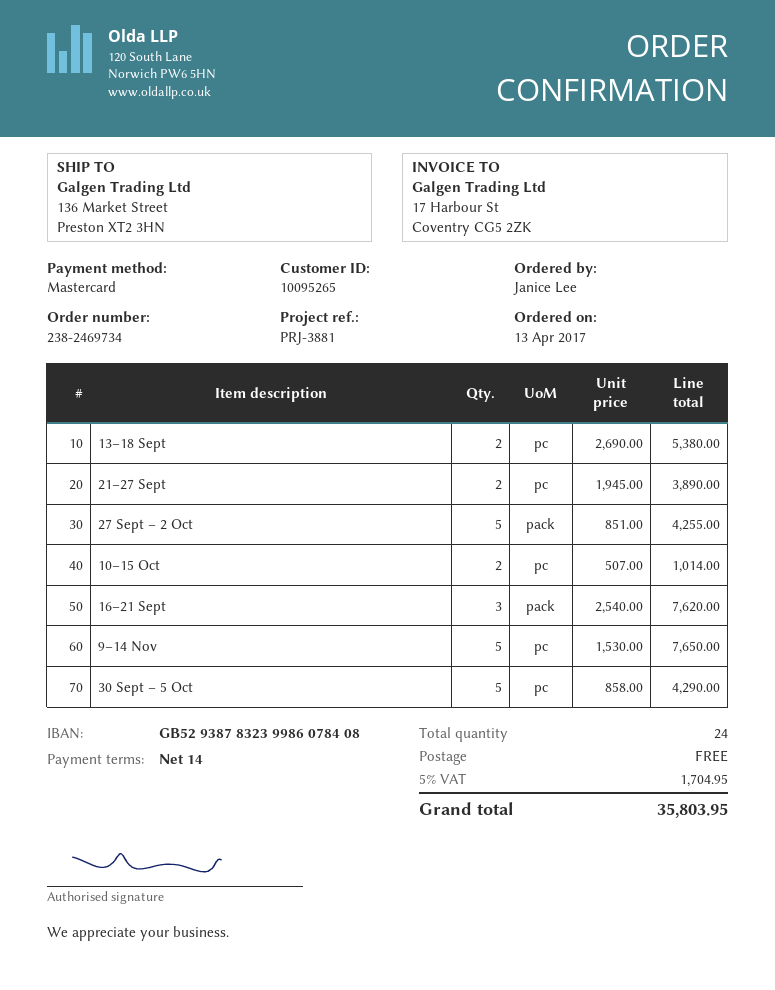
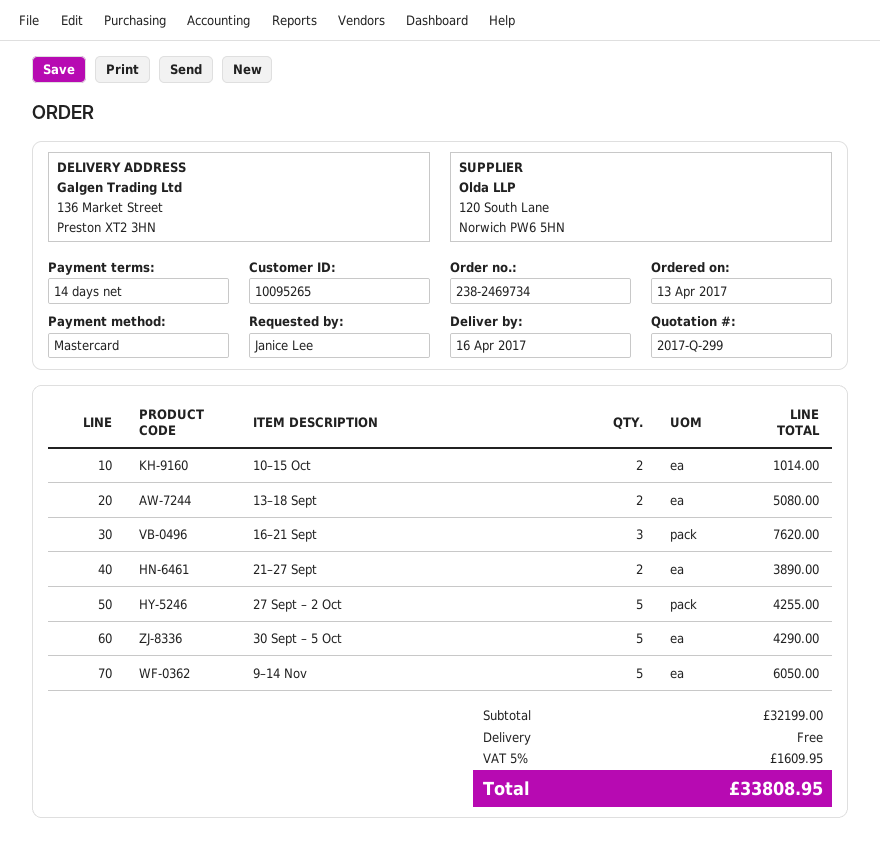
13–18 Sept: 2 for 5380.00 -> 2 for 5080.00
9–14 Nov: 5 for 7650.00 -> 5 for 6050.00
tax: 5% = 1704.95 -> 5% = 1609.95
total: 35803.95 -> 33808.95

